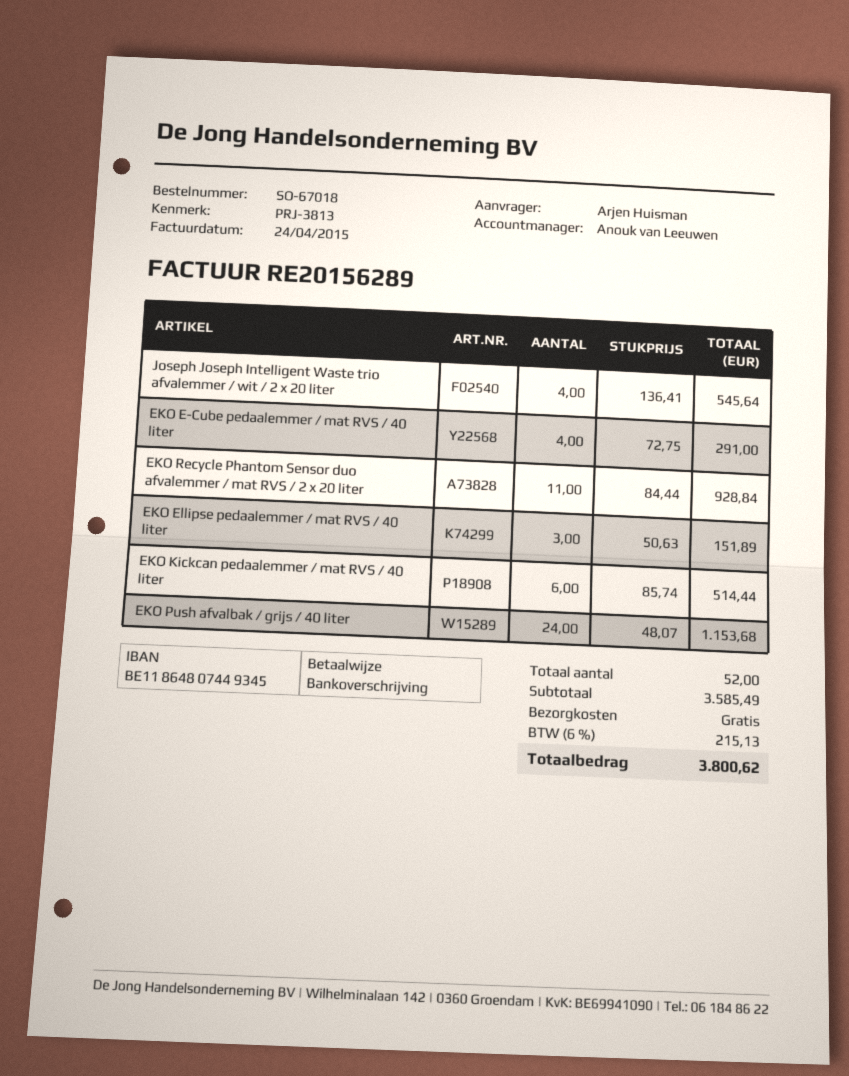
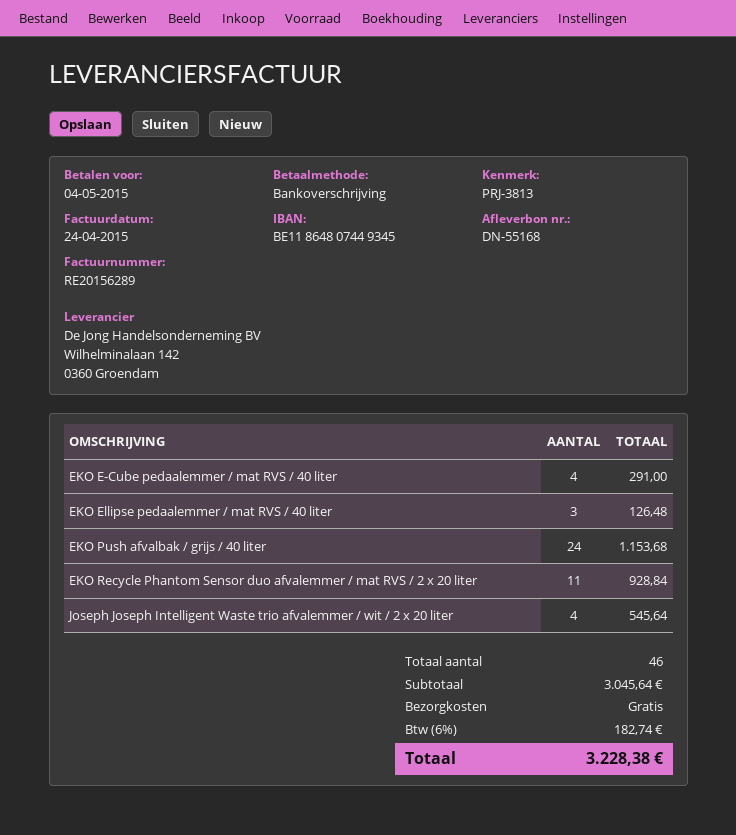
EKO Ellipse pedaalemmer / mat RVS / 40 liter: 3 for 151.89 -> 3 for 126.48
EKO Kickcan pedaalemmer / mat RVS / 40 liter: 6 for 514.44 -> none
total quantity: 52 -> 46
subtotal: 3585.49 -> 3045.64
tax: 6% = 215.13 -> 6% = 182.74
total: 3800.62 -> 3228.38

